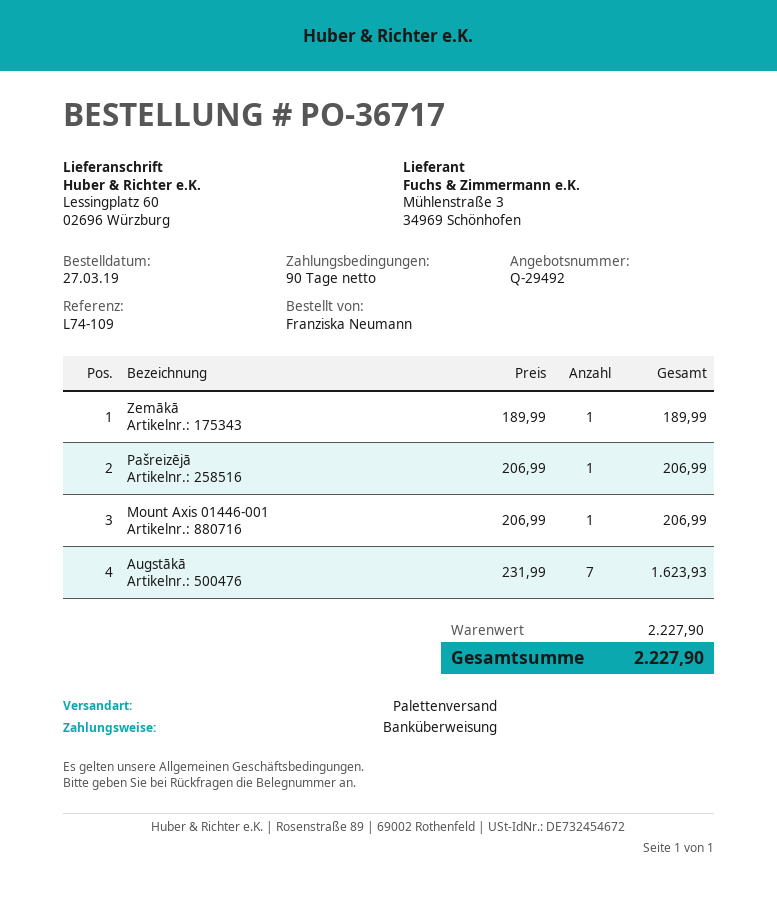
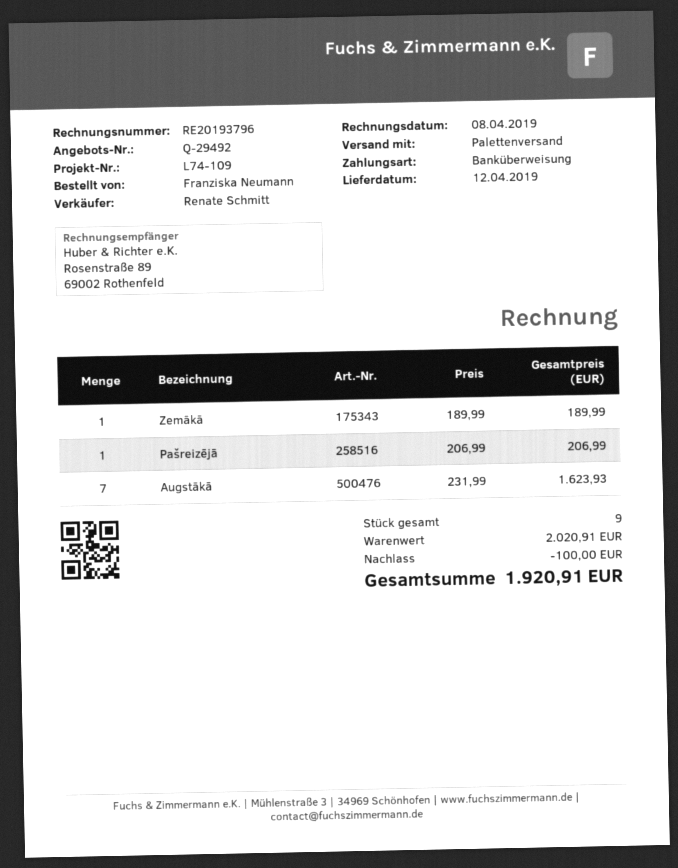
Mount Axis 01446-001: 1 x 206.99 = 206.99 -> none
subtotal: 2227.90 -> 2020.91
discount: none -> 100.00
total: 2227.90 -> 1920.91

